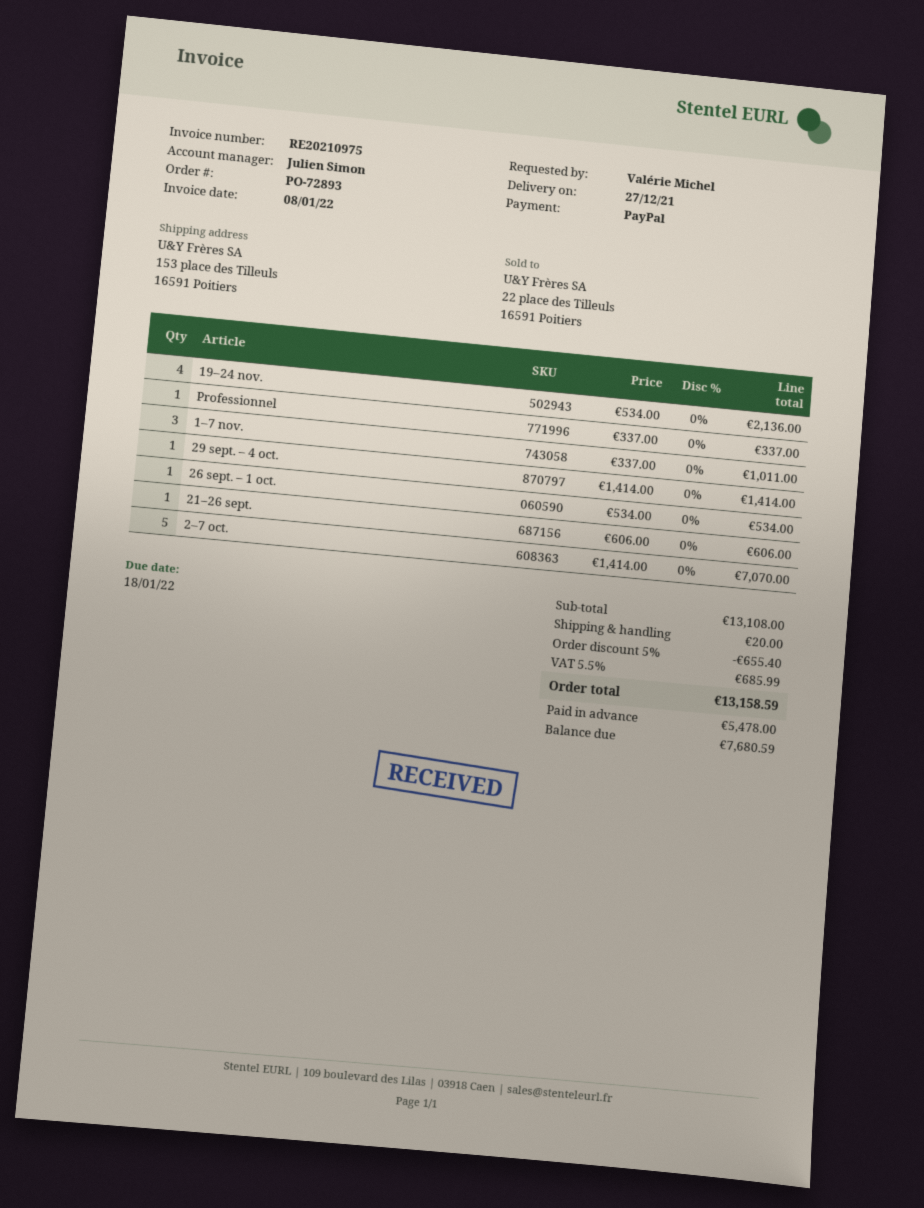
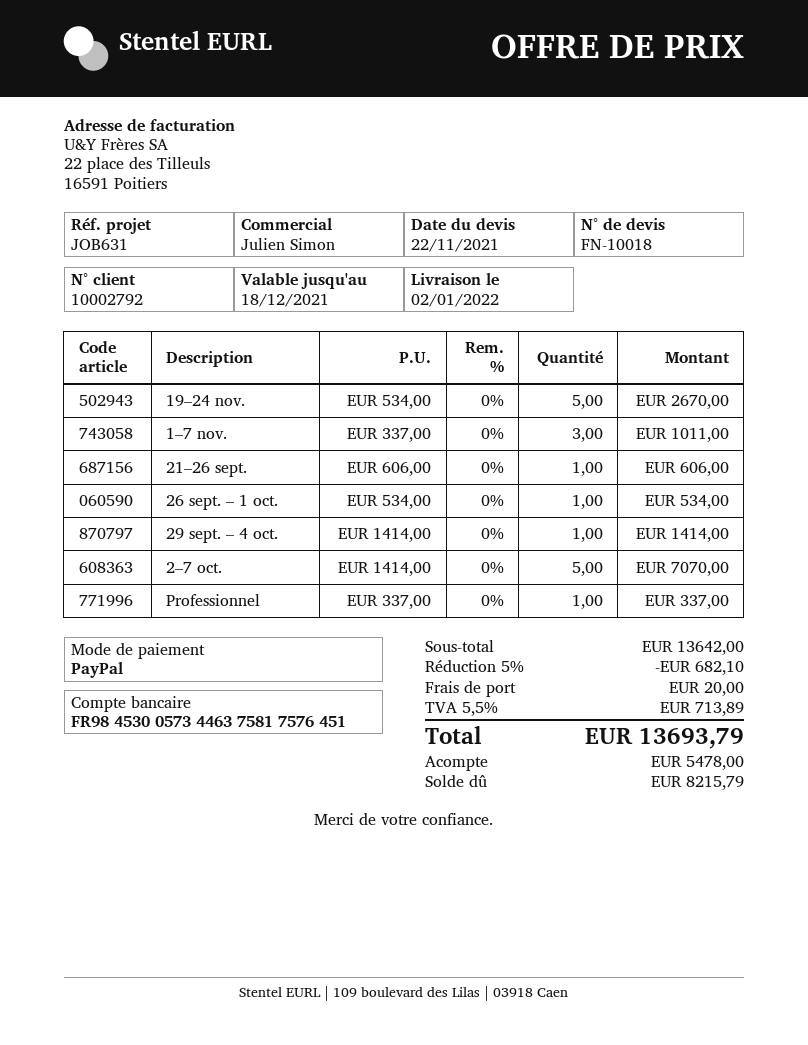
delivery date: 2021-12-27 -> 2022-01-02
19–24 nov.: 4 x 534.00 = 2136.00 -> 5 x 534.00 = 2670.00
subtotal: 13108.00 -> 13642.00
discount: 5% = 655.40 -> 5% = 682.10
tax: 5.5% = 685.99 -> 5.5% = 713.89
total: 13158.59 -> 13693.79
balance: 7680.59 -> 8215.79

